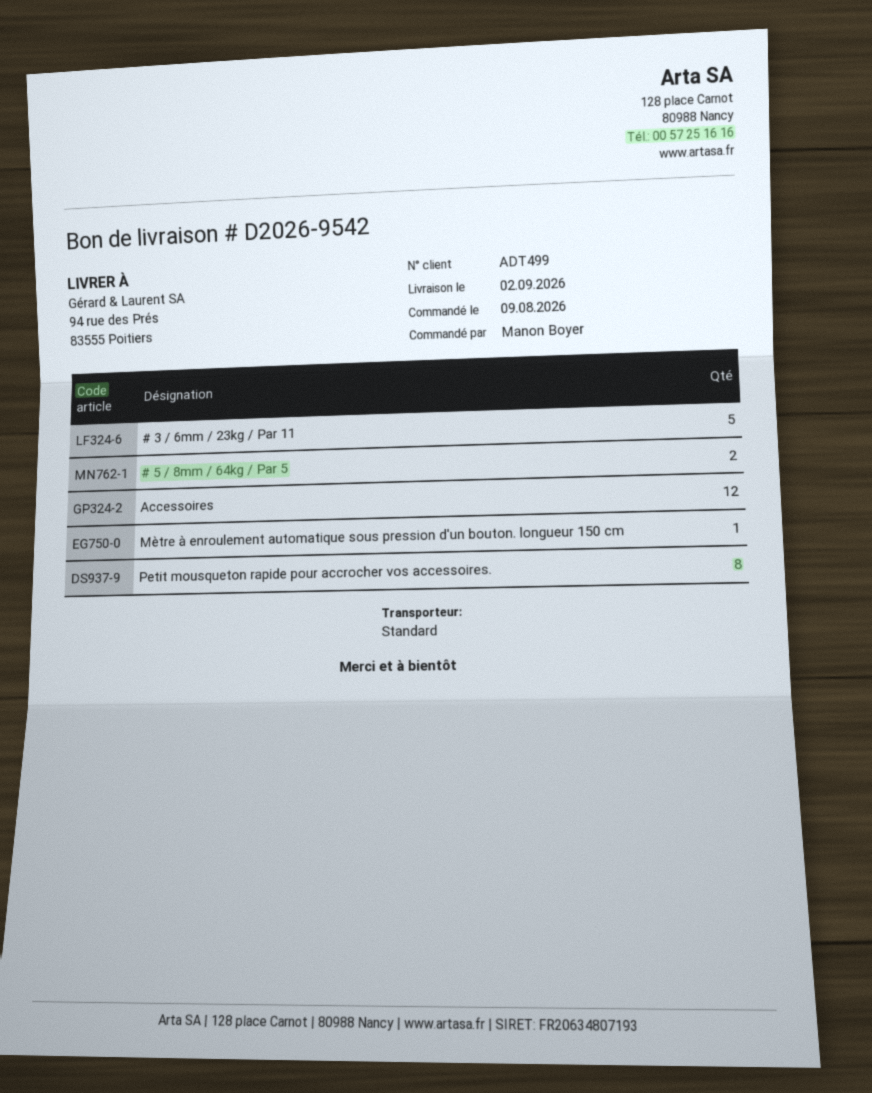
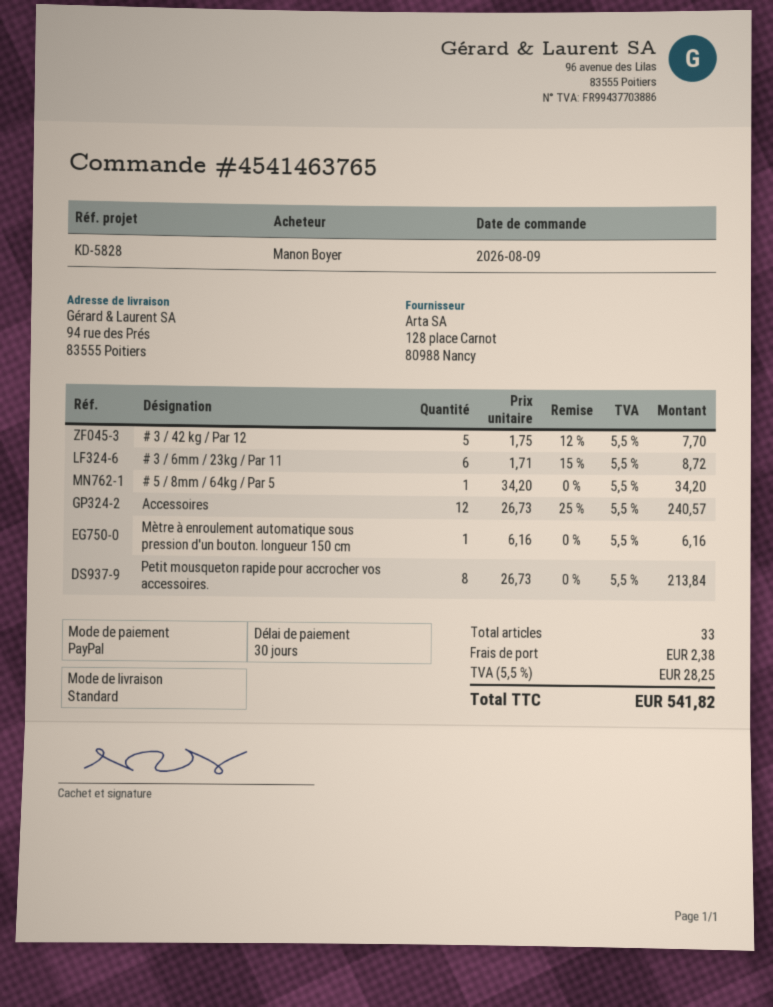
# 3 / 6mm / 23kg / Par 11: 5 -> 6
# 5 / 8mm / 64kg / Par 5: 2 -> 1
# 3 / 42 kg / Par 12: none -> 5

